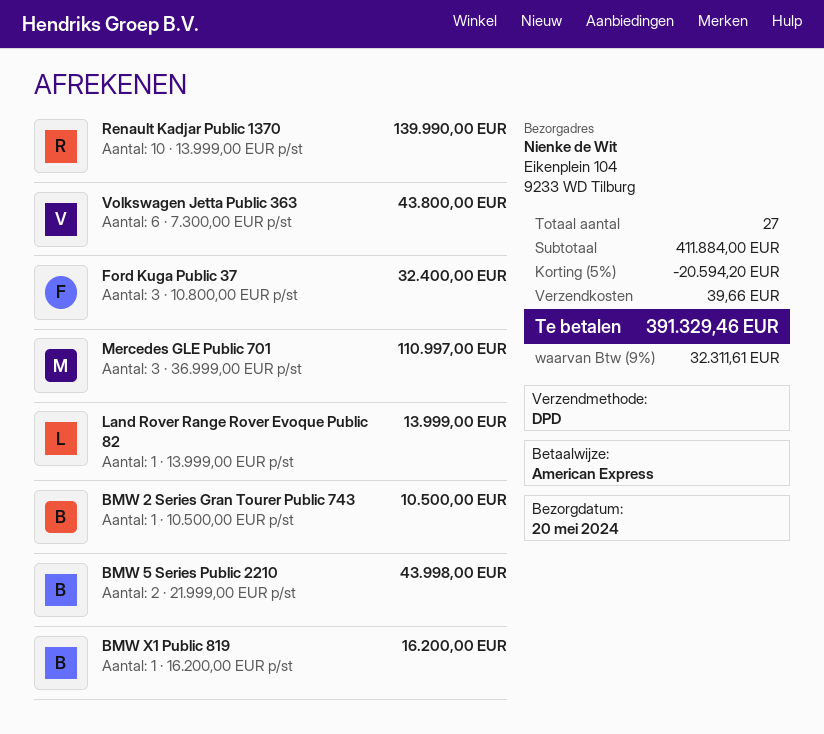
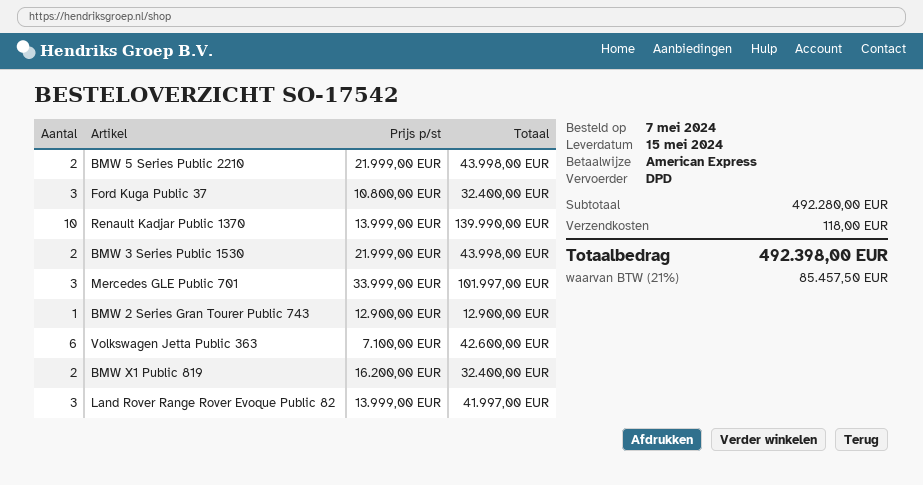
delivery date: 2024-05-20 -> 2024-05-15
Volkswagen Jetta Public 363: 6 x 7300.00 = 43800.00 -> 6 x 7100.00 = 42600.00
Mercedes GLE Public 701: 3 x 36999.00 = 110997.00 -> 3 x 33999.00 = 101997.00
Land Rover Range Rover Evoque Public 82: 1 x 13999.00 = 13999.00 -> 3 x 13999.00 = 41997.00
BMW 2 Series Gran Tourer Public 743: 1 x 10500.00 = 10500.00 -> 1 x 12900.00 = 12900.00
BMW X1 Public 819: 1 x 16200.00 = 16200.00 -> 2 x 16200.00 = 32400.00
BMW 3 Series Public 1530: none -> 2 x 21999.00 = 43998.00
subtotal: 411884.00 -> 492280.00
discount: 5% = 20594.20 -> none
shipping: 39.66 -> 118.00
tax: 9% = 32311.61 -> 21% = 85457.50
total: 391329.46 -> 492398.00

